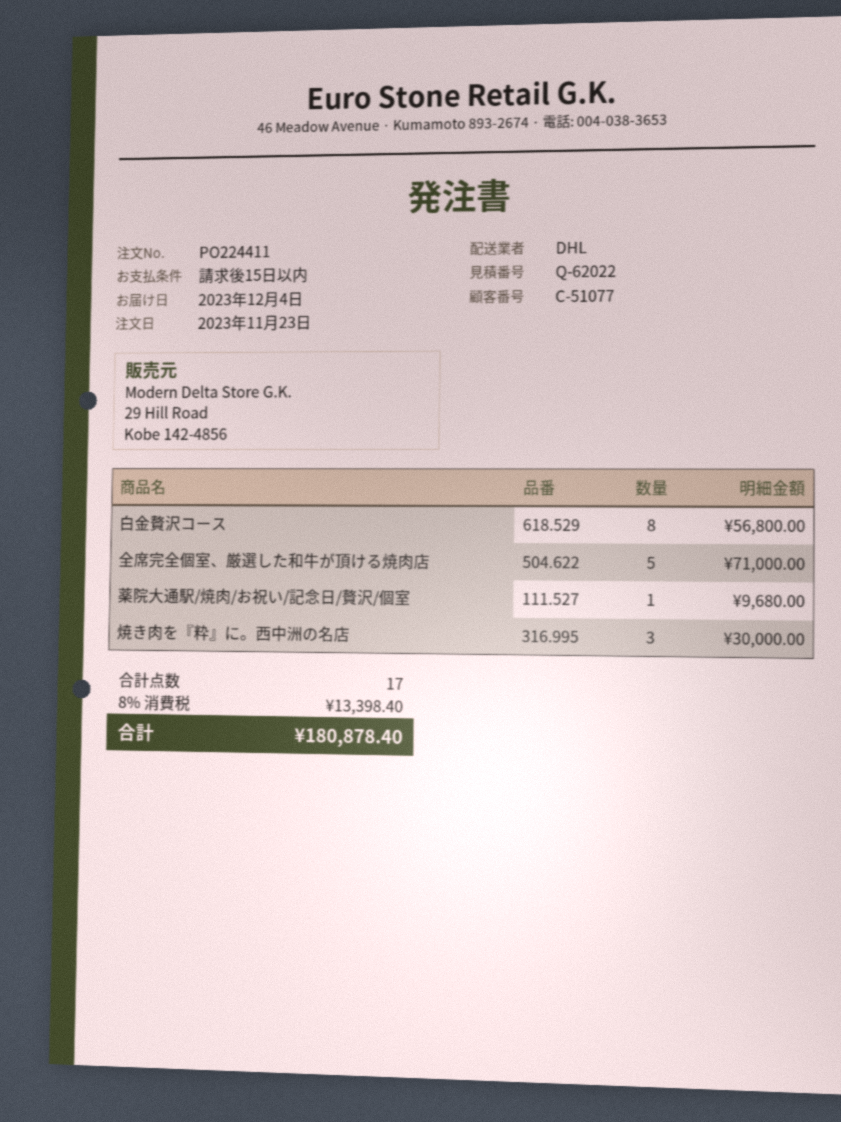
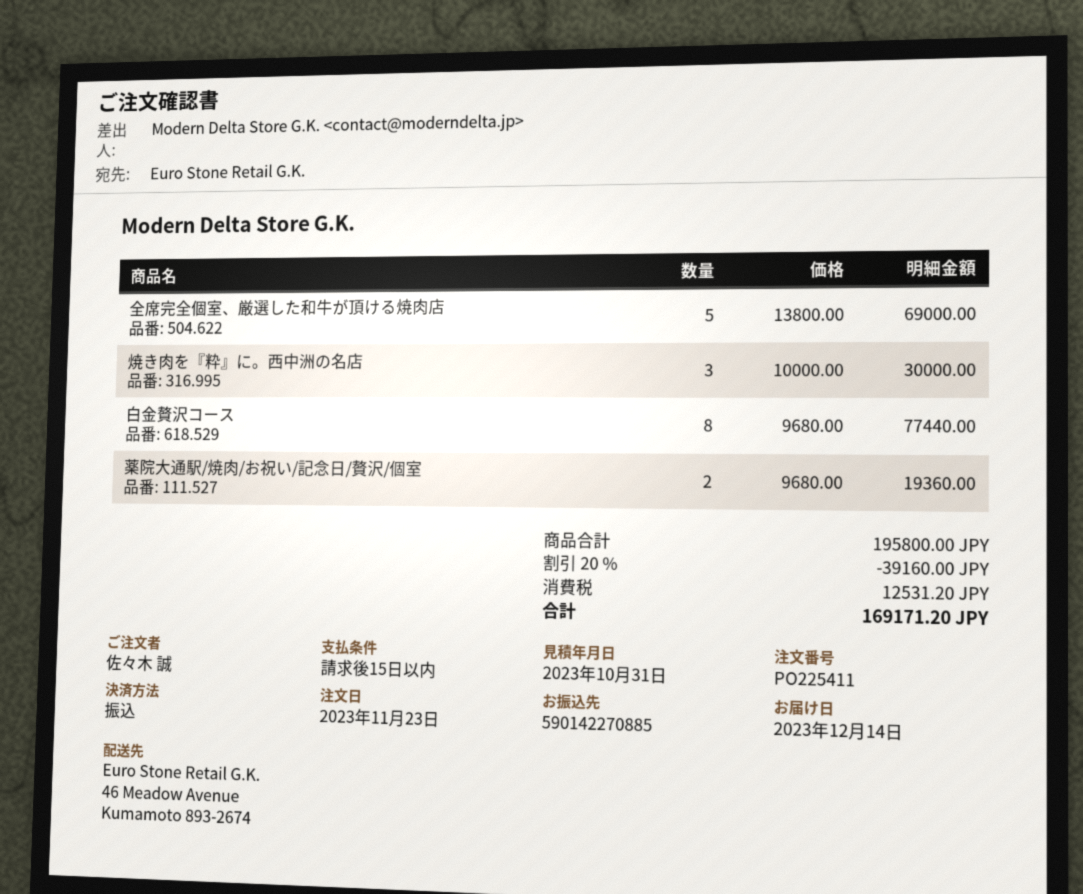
order number: PO224411 -> PO225411
delivery date: 2023-12-04 -> 2023-12-14
白金贅沢コース: 8 for 56800.00 -> 8 for 77440.00
全席完全個室、厳選した和牛が頂ける焼肉店: 5 for 71000.00 -> 5 for 69000.00
薬院大通駅/焼肉/お祝い/記念日/贅沢/個室: 1 for 9680.00 -> 2 for 19360.00
discount: none -> 20% = 39160.00
tax: 13398.40 -> 12531.20
total: 180878.40 -> 169171.20

